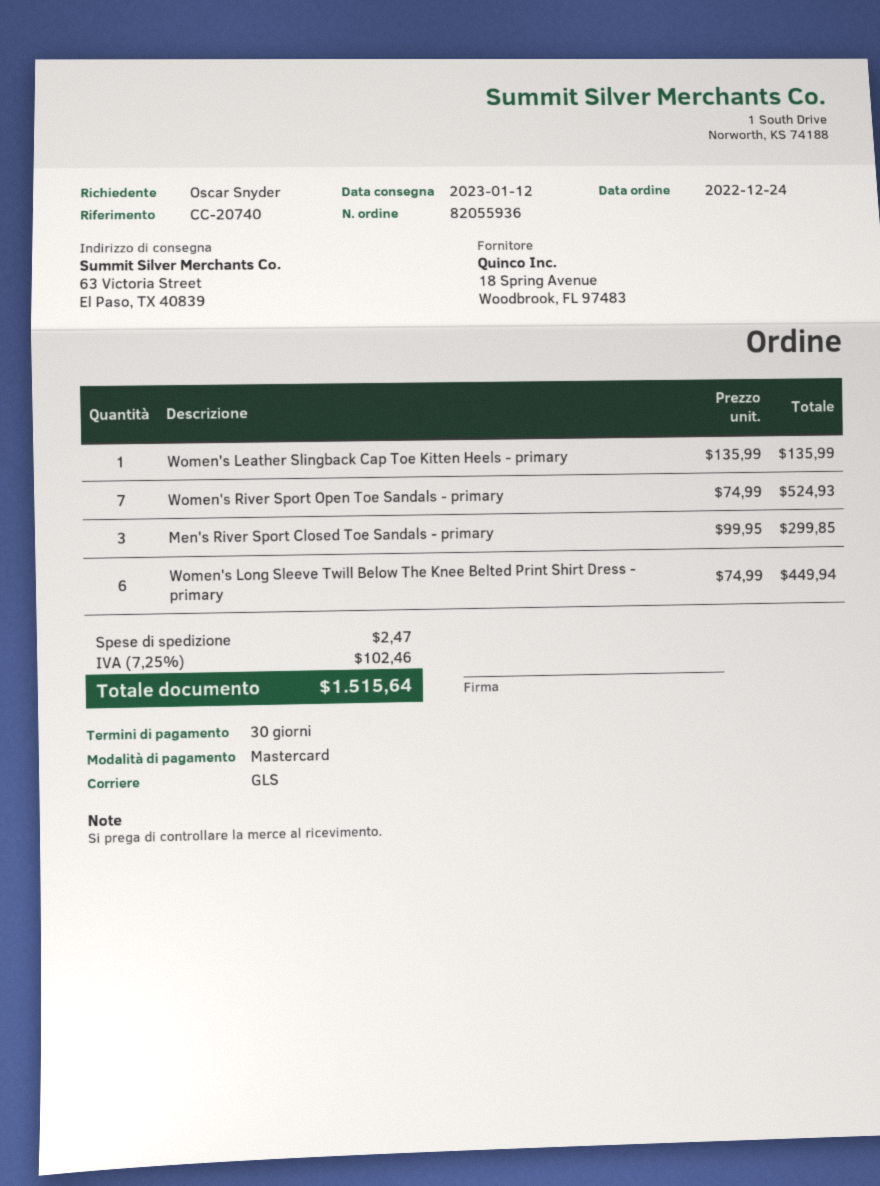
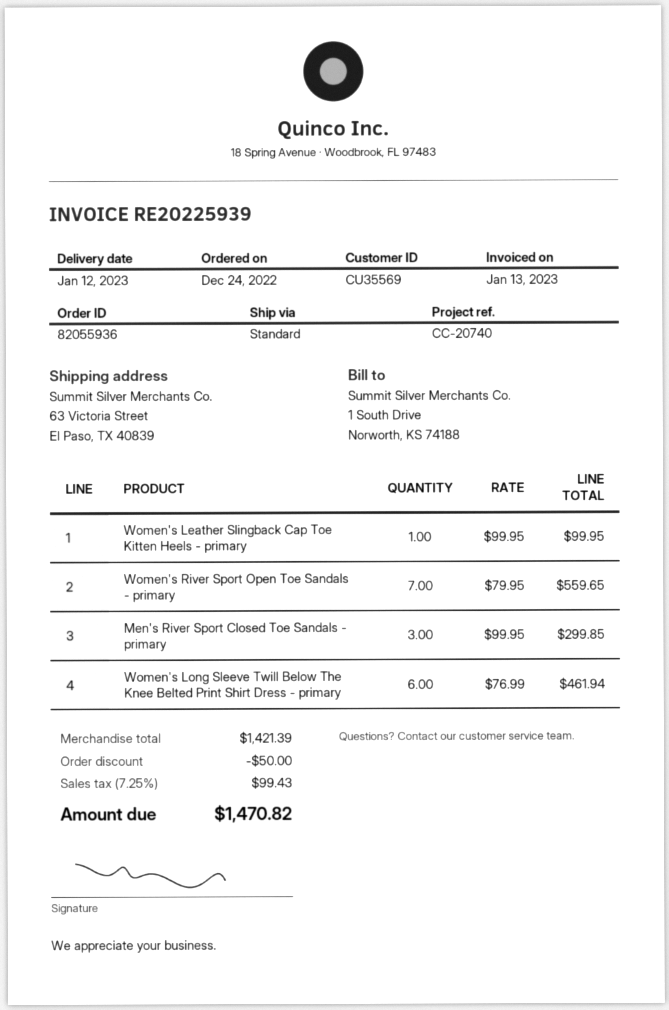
shipping method: GLS -> standard
Women's Leather Slingback Cap Toe Kitten Heels - primary: 1 x 135.99 = 135.99 -> 1 x 99.95 = 99.95
Women's River Sport Open Toe Sandals - primary: 7 x 74.99 = 524.93 -> 7 x 79.95 = 559.65
Women's Long Sleeve Twill Below The Knee Belted Print Shirt Dress - primary: 6 x 74.99 = 449.94 -> 6 x 76.99 = 461.94
discount: none -> 50.00
shipping: 2.47 -> none
tax: 7.25% = 102.46 -> 7.25% = 99.43
total: 1515.64 -> 1470.82

